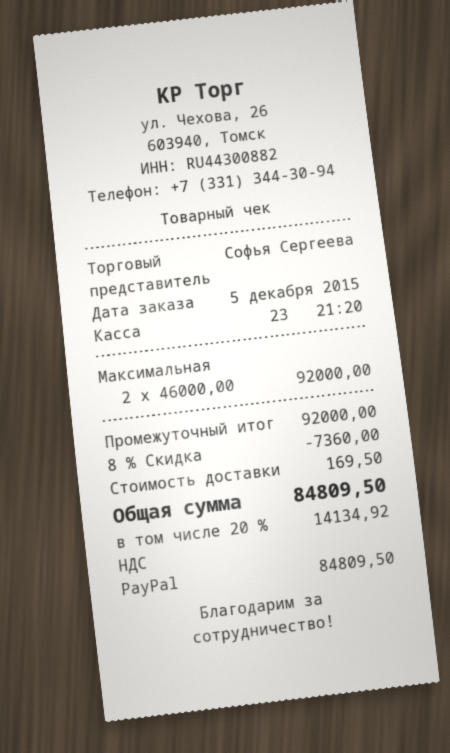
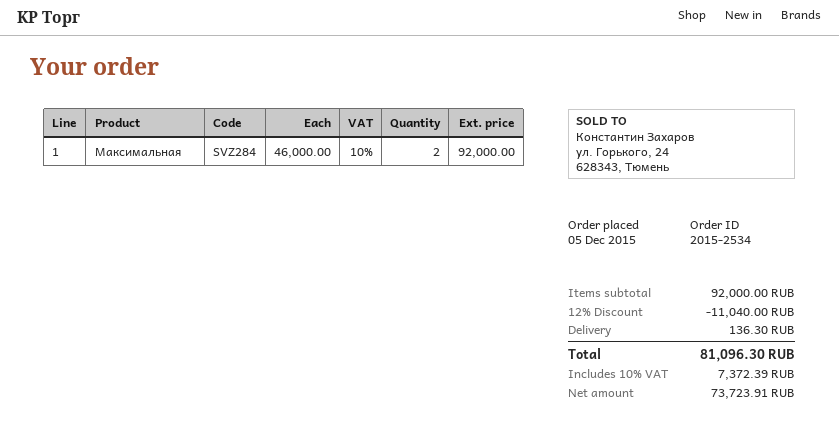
discount: 8% = 7360.00 -> 12% = 11040.00
shipping: 169.50 -> 136.30
tax: 20% = 14134.92 -> 10% = 7372.39
total: 84809.50 -> 81096.30

